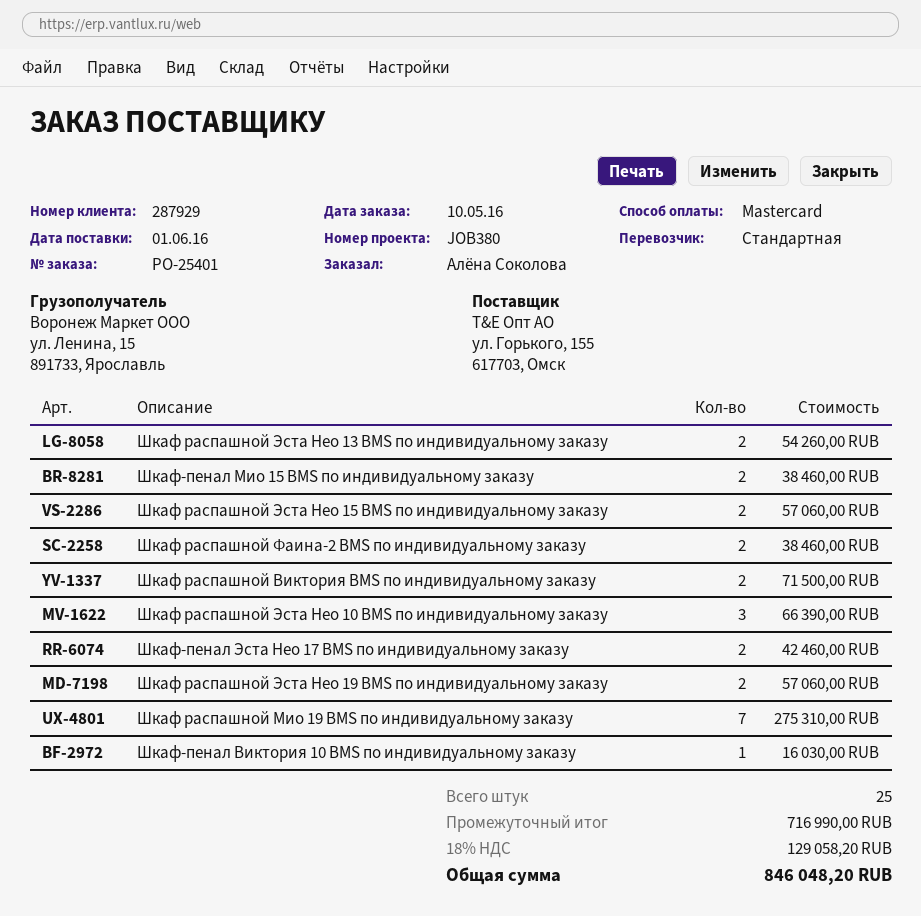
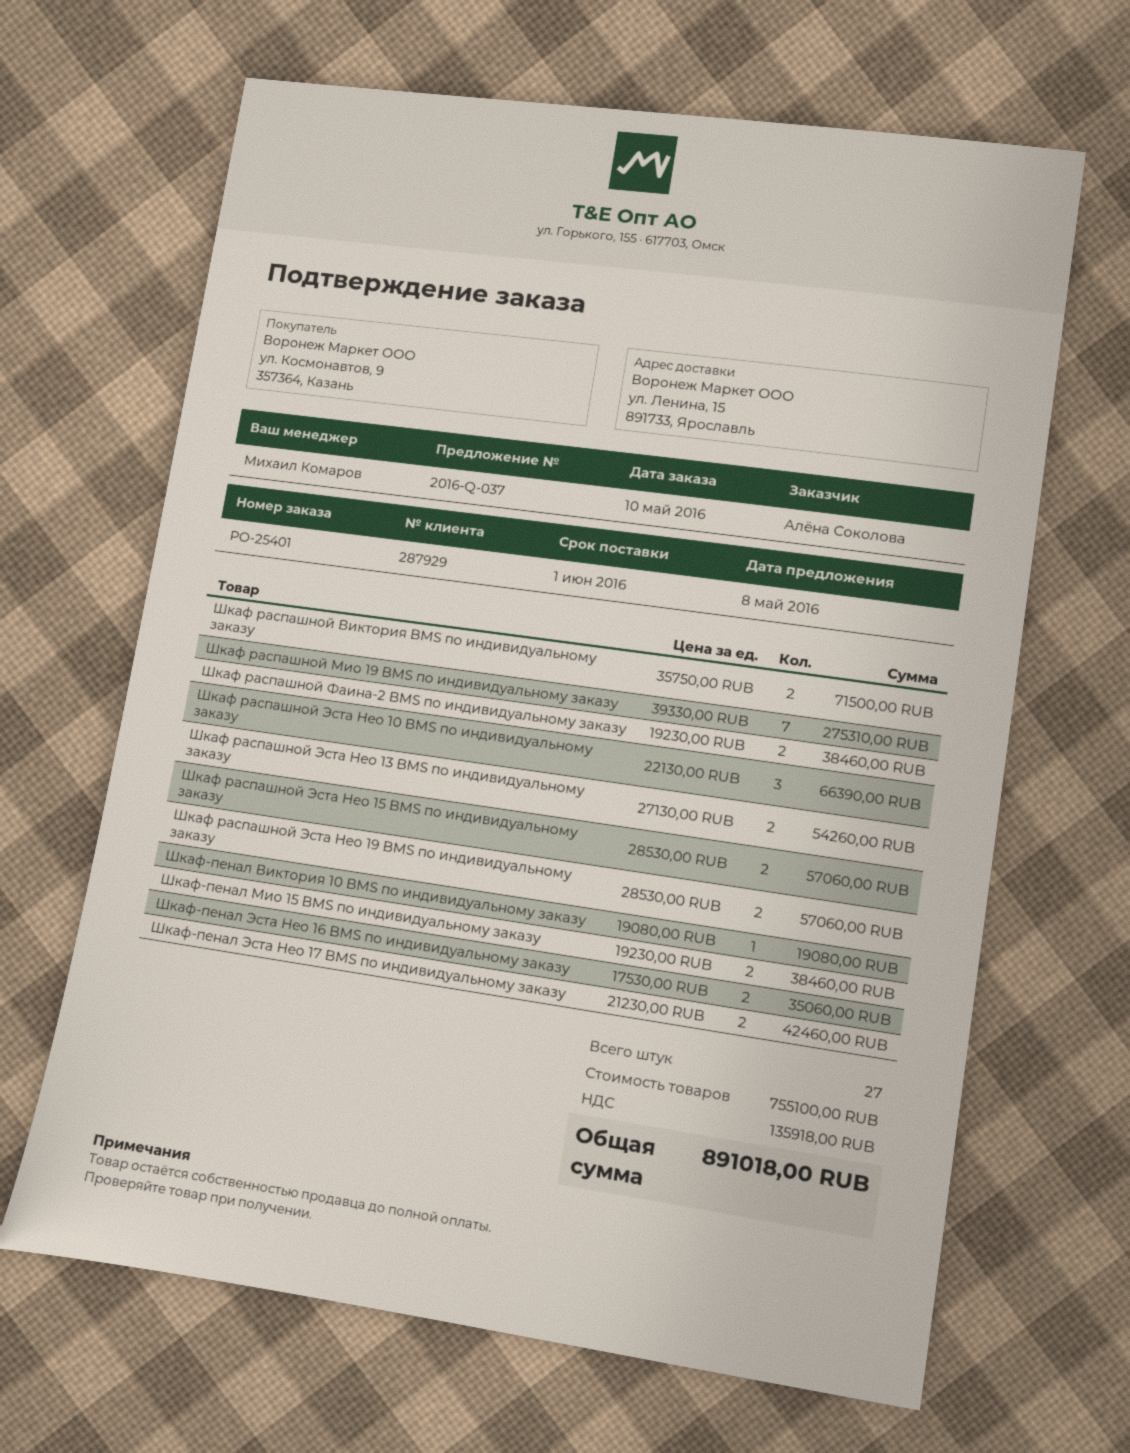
Шкаф-пенал Виктория 10 BMS по индивидуальному заказу: 1 for 16030.00 -> 1 for 19080.00
Шкаф-пенал Эста Нео 16 BMS по индивидуальному заказу: none -> 2 for 35060.00
total quantity: 25 -> 27
subtotal: 716990.00 -> 755100.00
tax: 129058.20 -> 135918.00
total: 846048.20 -> 891018.00

